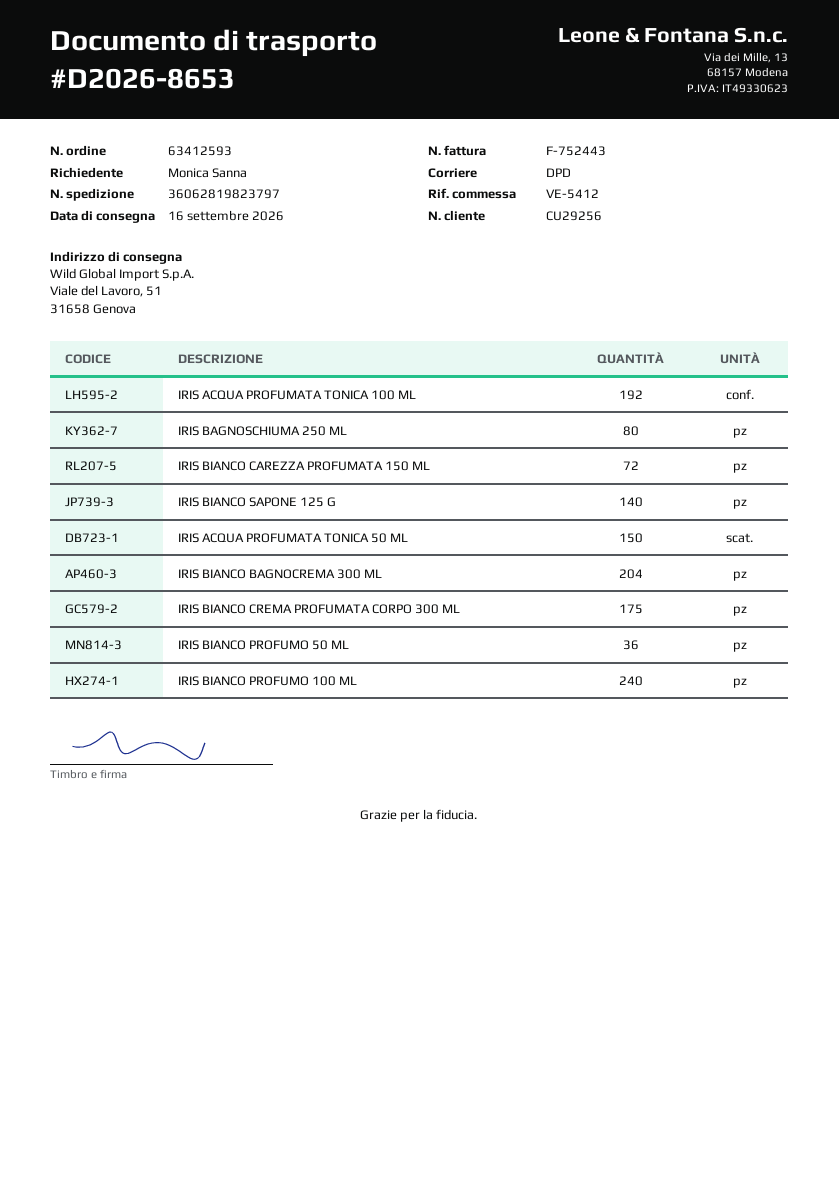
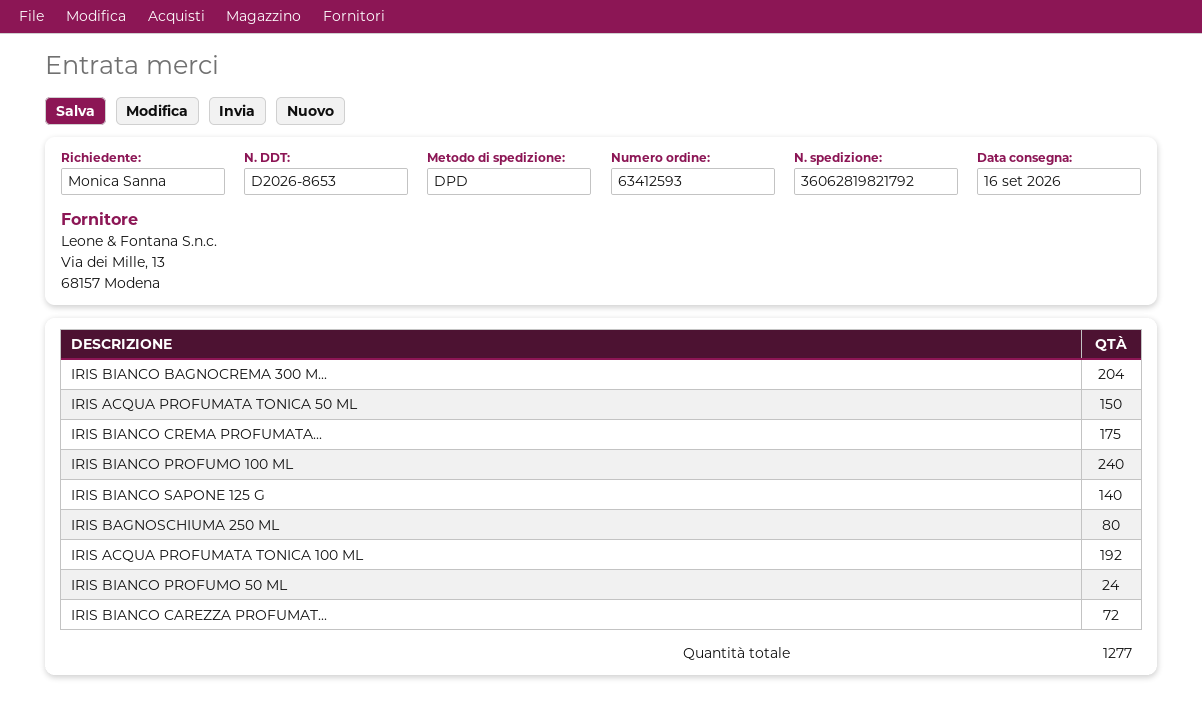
tracking number: 36062819823797 -> 36062819821792
IRIS BIANCO PROFUMO 50 ML: 36 -> 24

